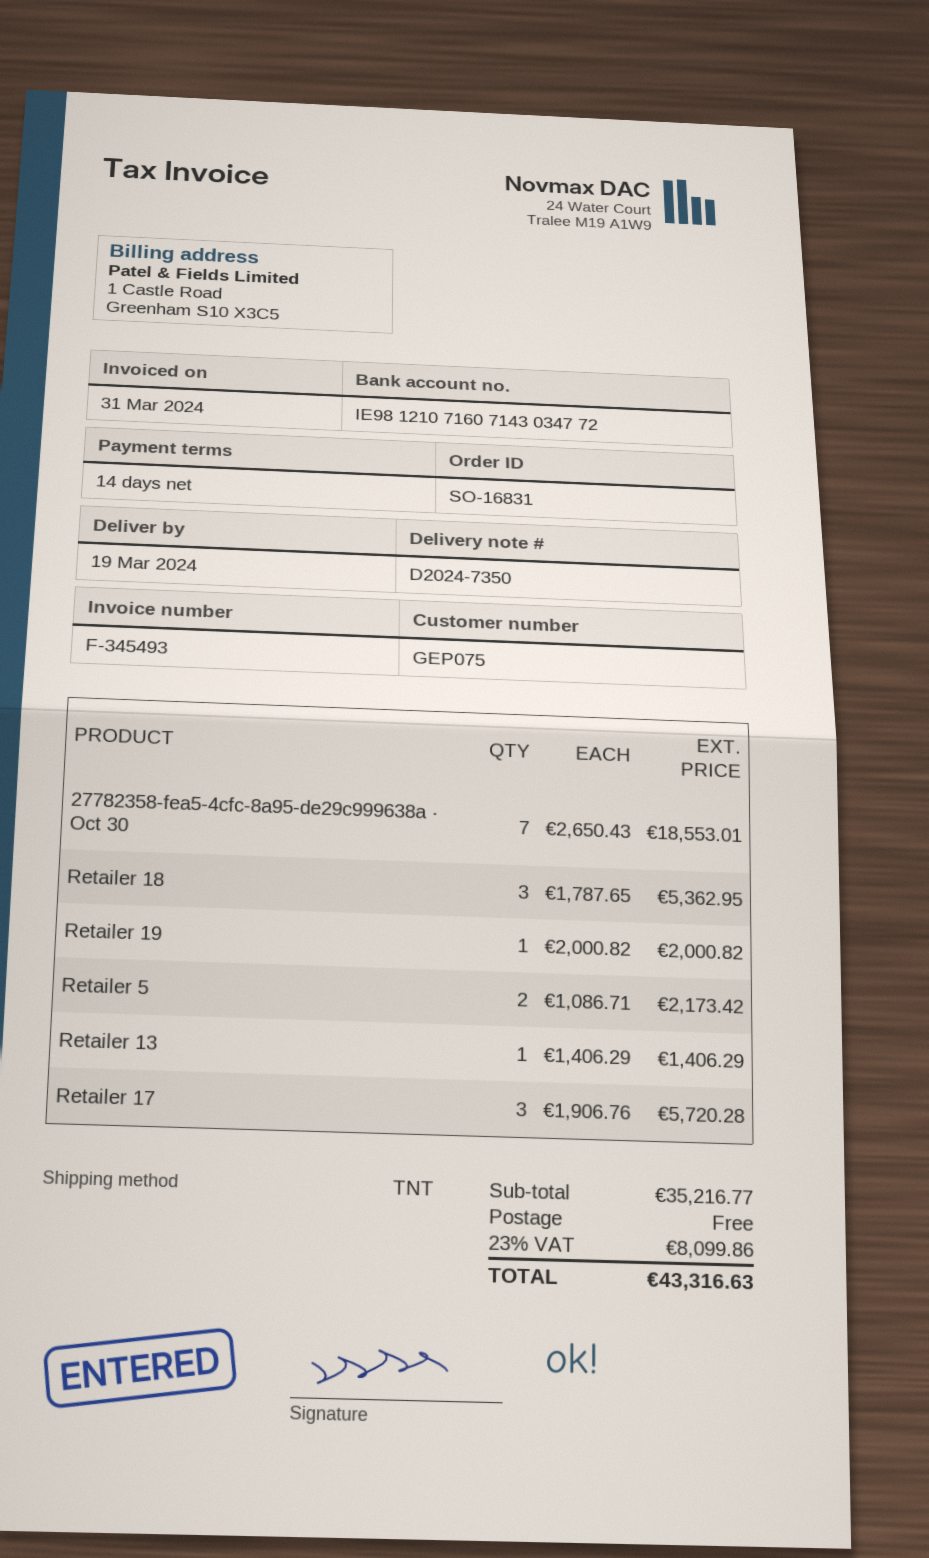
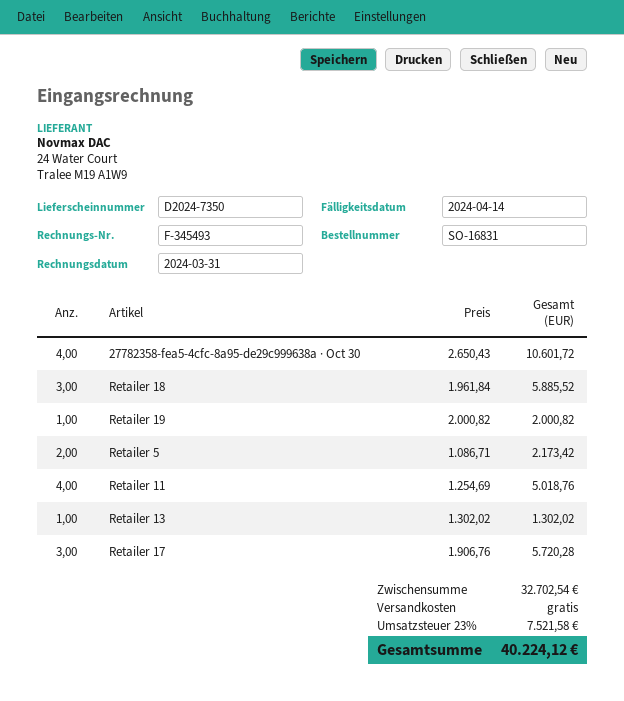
27782358-fea5-4cfc-8a95-de29c999638a · Oct 30: 7 x 2650.43 = 18553.01 -> 4 x 2650.43 = 10601.72
Retailer 18: 3 x 1787.65 = 5362.95 -> 3 x 1961.84 = 5885.52
Retailer 13: 1 x 1406.29 = 1406.29 -> 1 x 1302.02 = 1302.02
Retailer 11: none -> 4 x 1254.69 = 5018.76
subtotal: 35216.77 -> 32702.54
tax: 23% = 8099.86 -> 23% = 7521.58
total: 43316.63 -> 40224.12

